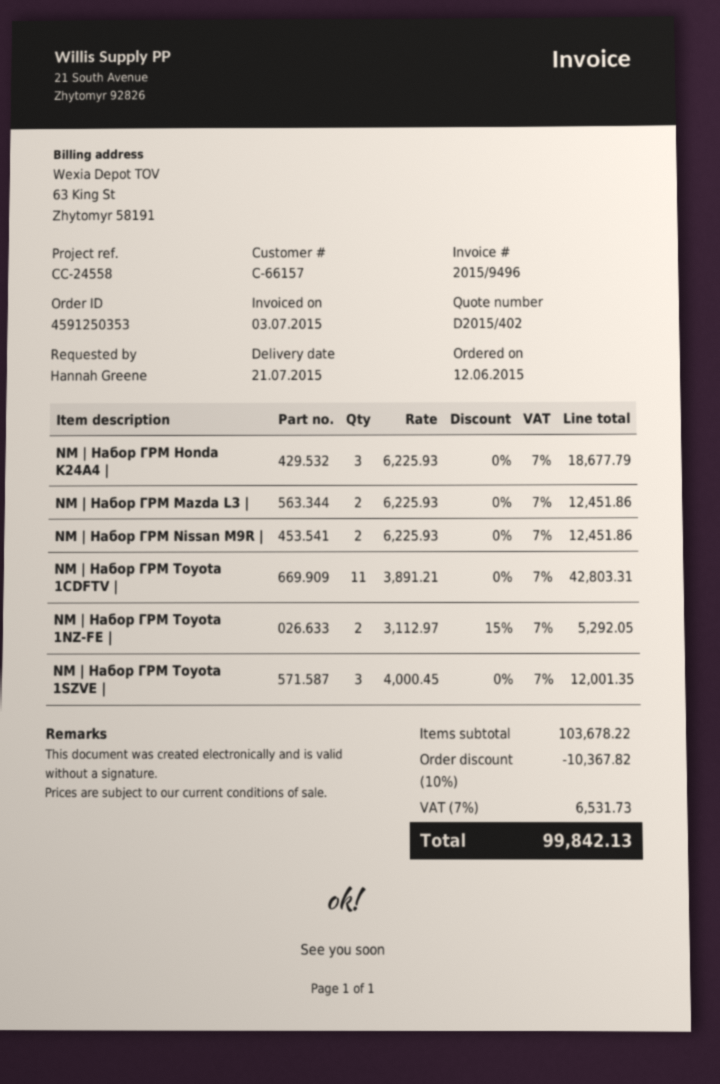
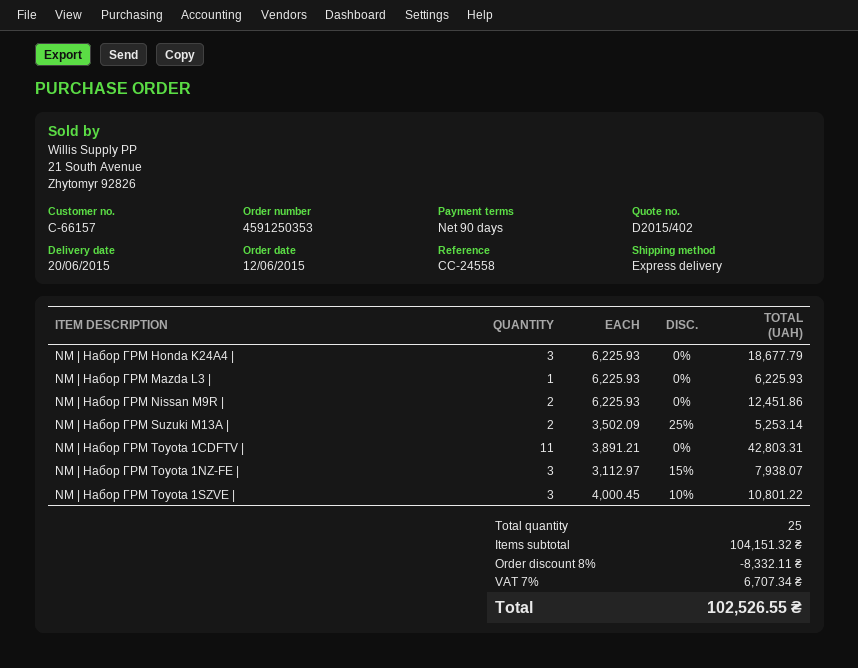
delivery date: 2015-07-21 -> 2015-06-20
NM | Набор ГРМ Mazda L3 |: 2 x 6225.93 = 12451.86 -> 1 x 6225.93 = 6225.93
NM | Набор ГРМ Toyota 1NZ-FE |: 2 x 3112.97 - 15% = 5292.05 -> 3 x 3112.97 - 15% = 7938.07
NM | Набор ГРМ Toyota 1SZVE |: 3 x 4000.45 = 12001.35 -> 3 x 4000.45 - 10% = 10801.22
NM | Набор ГРМ Suzuki M13A |: none -> 2 x 3502.09 - 25% = 5253.14
subtotal: 103678.22 -> 104151.32
discount: 10% = 10367.82 -> 8% = 8332.11
tax: 7% = 6531.73 -> 7% = 6707.34
total: 99842.13 -> 102526.55

